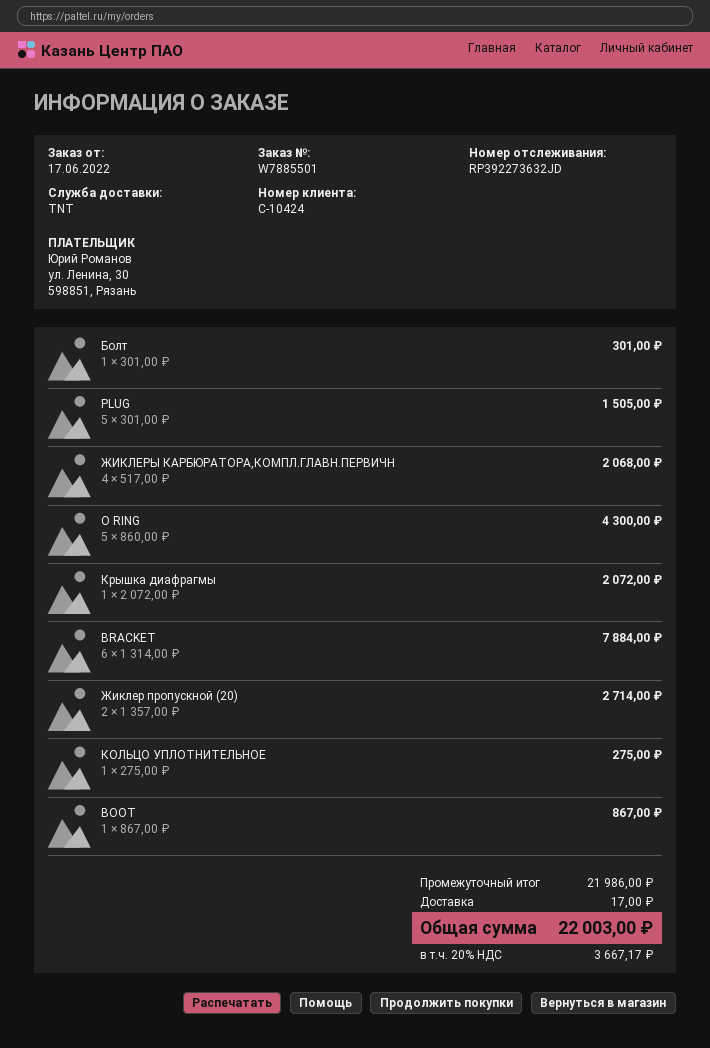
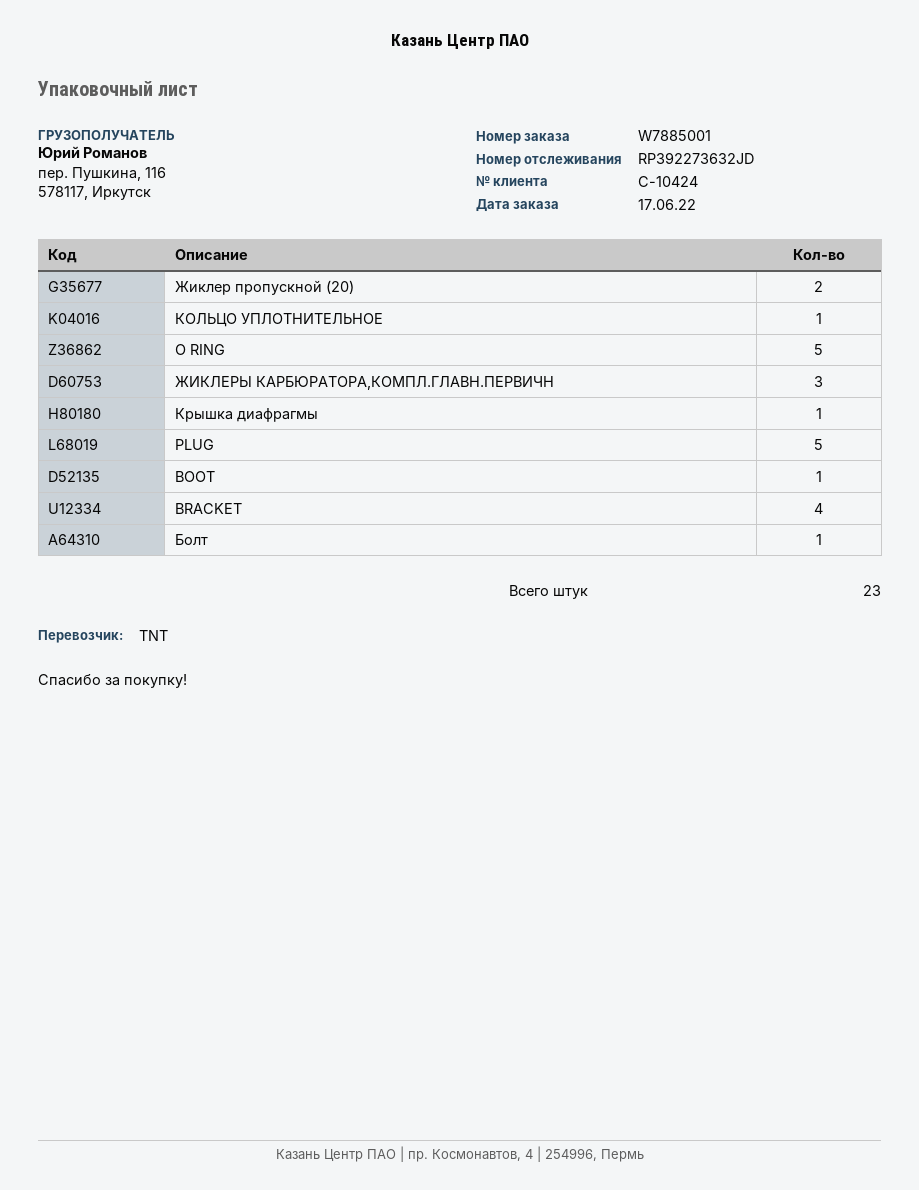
order number: W7885501 -> W7885001
ЖИКЛЕРЫ КАРБЮРАТОРА,КОМПЛ.ГЛАВН.ПЕРВИЧН: 4 -> 3
BRACKET: 6 -> 4

